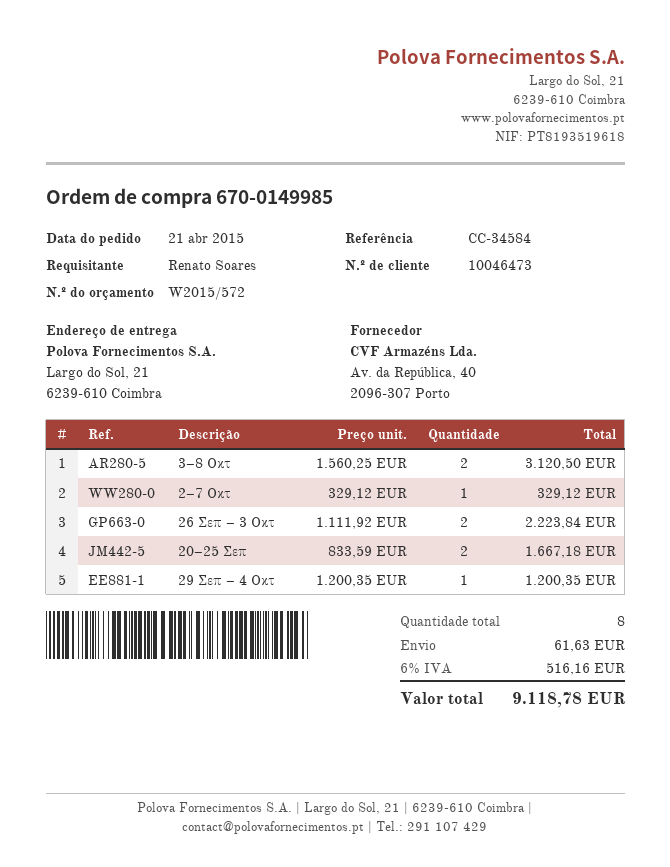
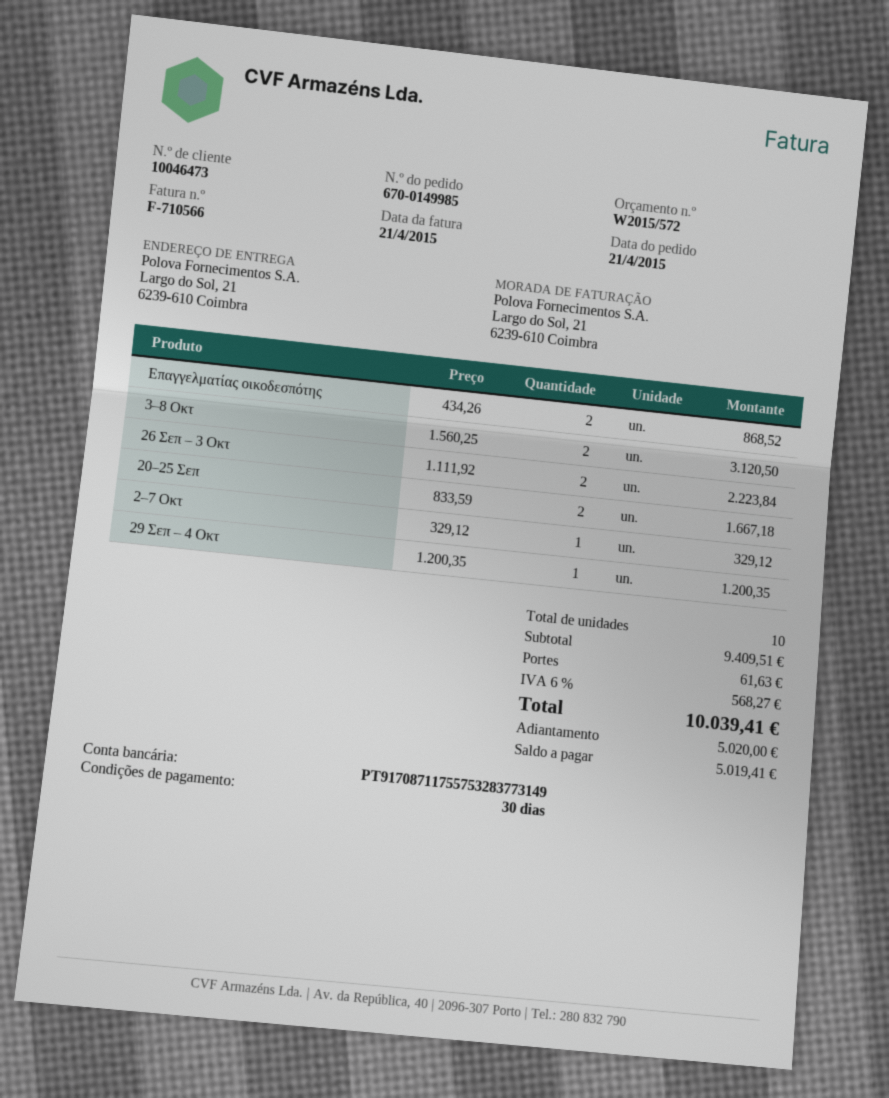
Επαγγελματίας οικοδεσπότης: none -> 2 x 434.26 = 868.52
total quantity: 8 -> 10
tax: 6% = 516.16 -> 6% = 568.27
total: 9118.78 -> 10039.41

